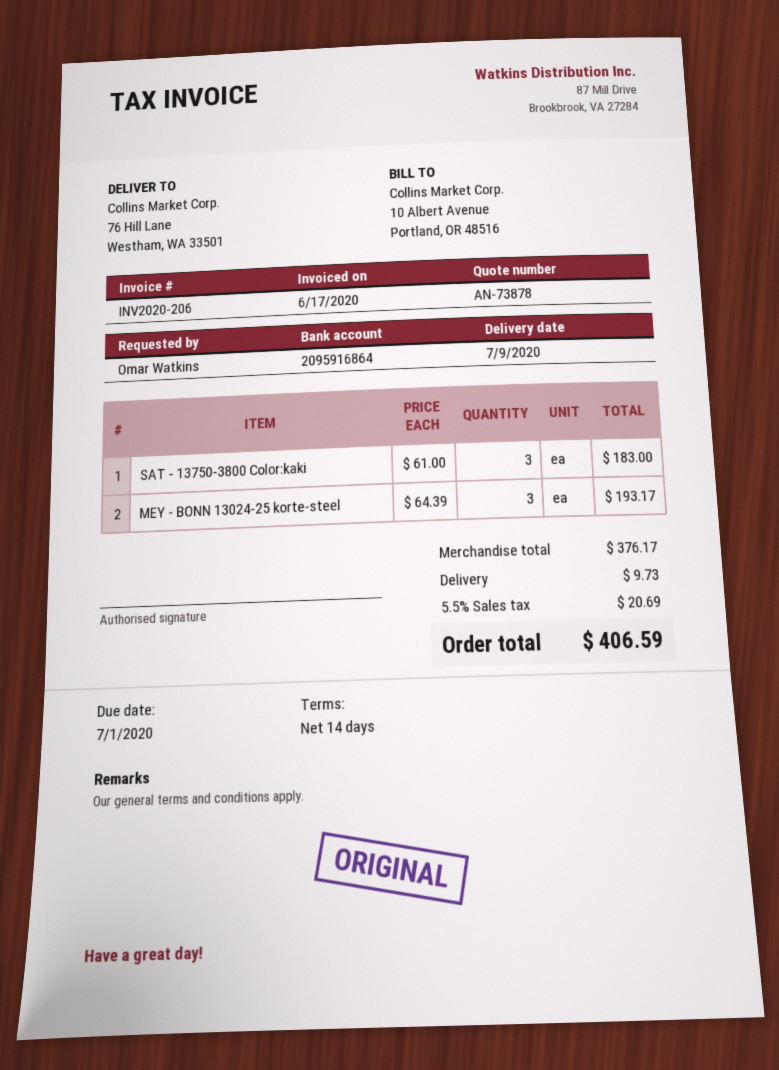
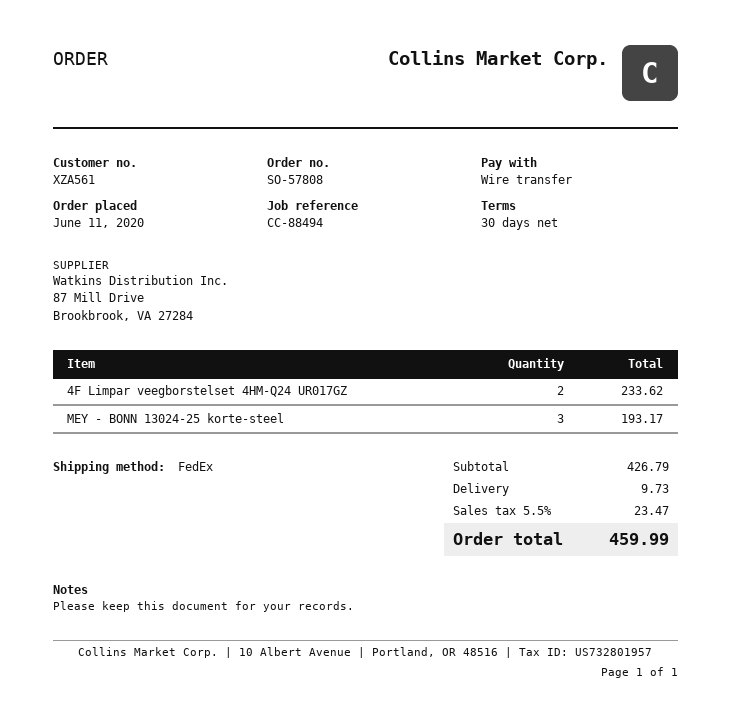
payment terms: 14 days -> 30 days
SAT - 13750-3800 Color:kaki: 3 for 183.00 -> none
4F Limpar veegborstelset 4HM-Q24 UR017GZ: none -> 2 for 233.62
subtotal: 376.17 -> 426.79
tax: 5.5% = 20.69 -> 5.5% = 23.47
total: 406.59 -> 459.99

